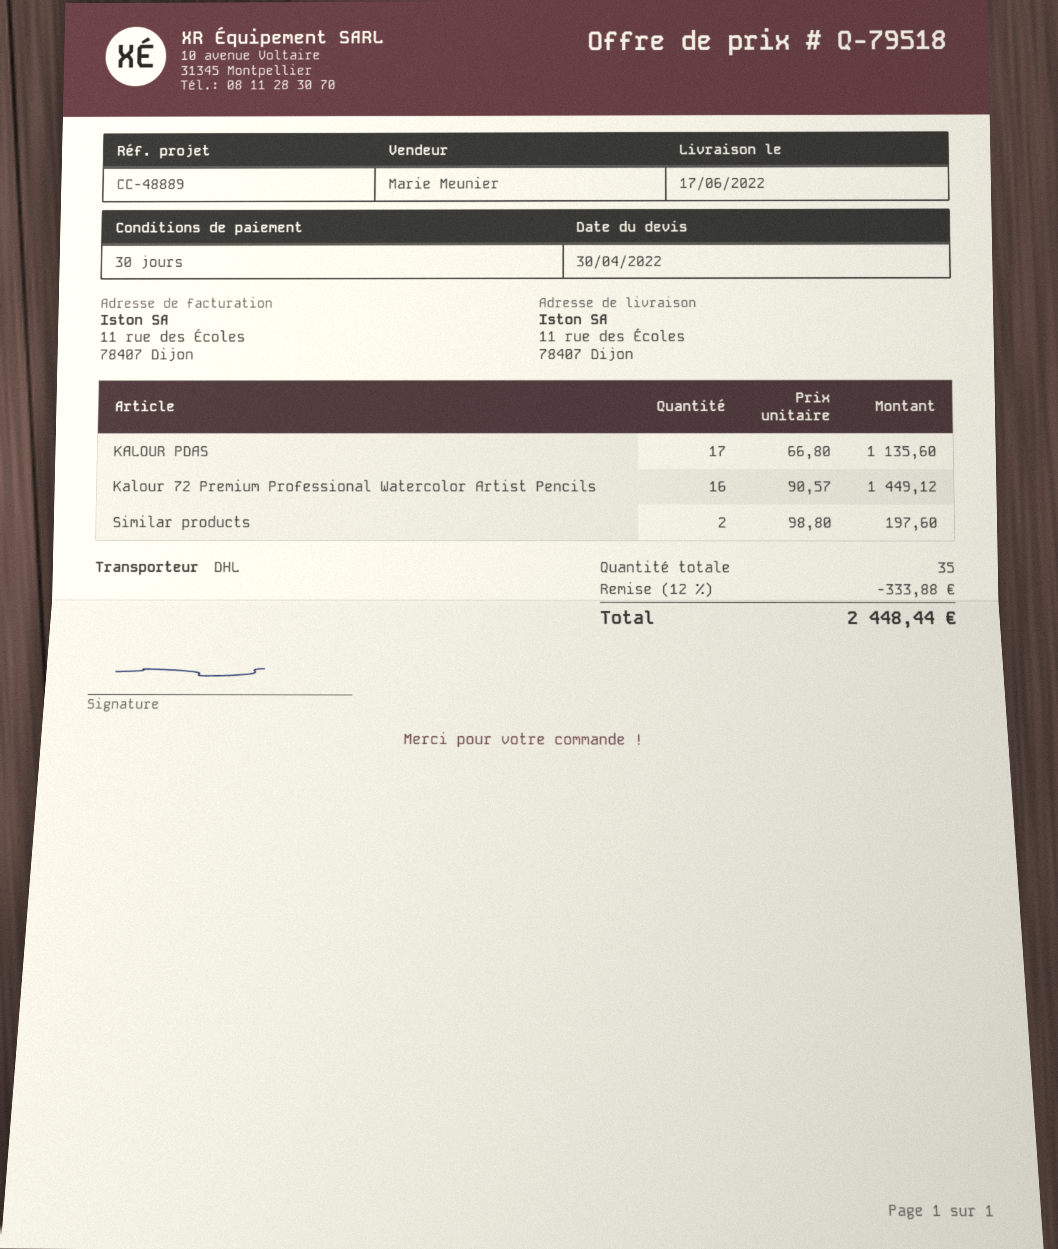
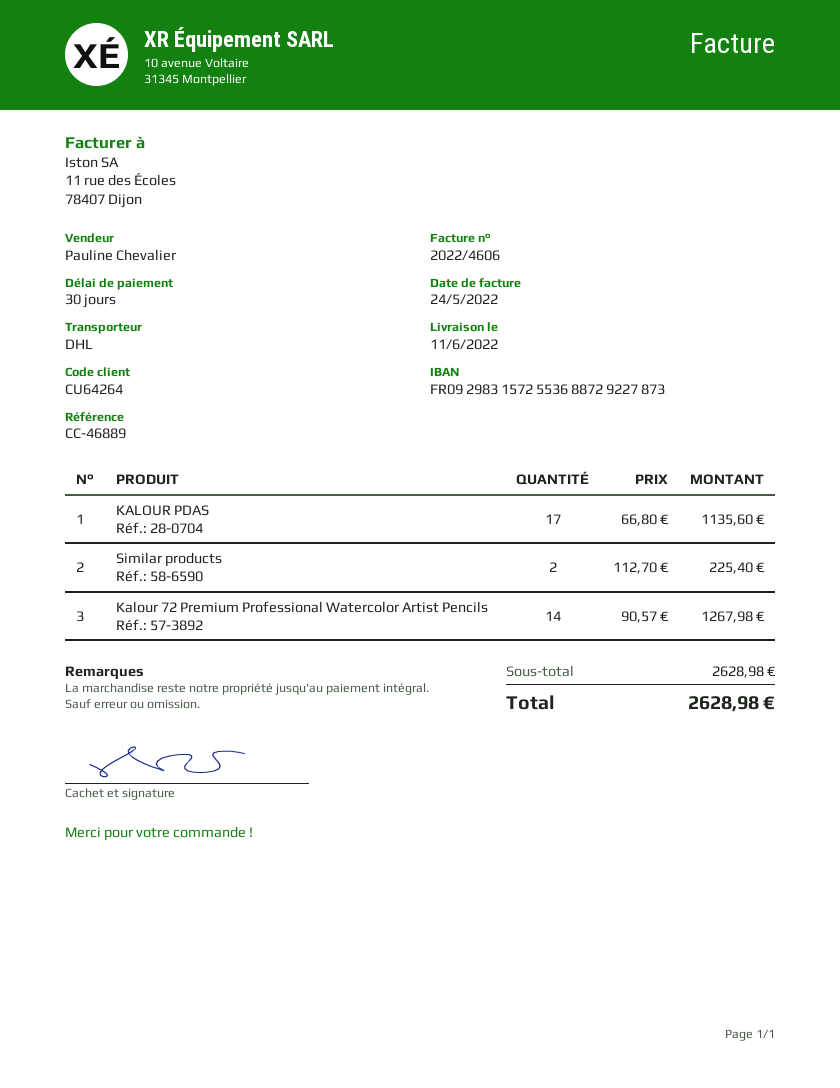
delivery date: 2022-06-17 -> 2022-06-11
reference: CC-48889 -> CC-46889
sales rep: Marie Meunier -> Pauline Chevalier
Kalour 72 Premium Professional Watercolor Artist Pencils: 16 x 90.57 = 1449.12 -> 14 x 90.57 = 1267.98
Similar products: 2 x 98.80 = 197.60 -> 2 x 112.70 = 225.40
discount: 12% = 333.88 -> none
total: 2448.44 -> 2628.98

